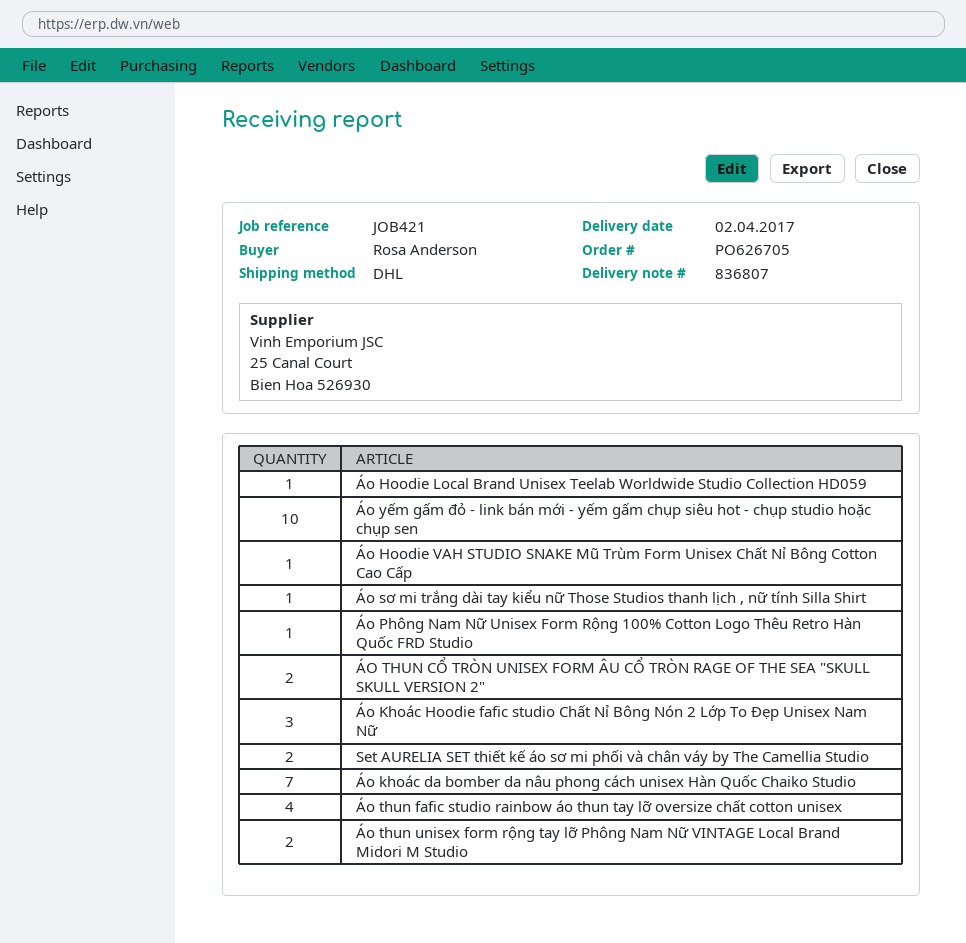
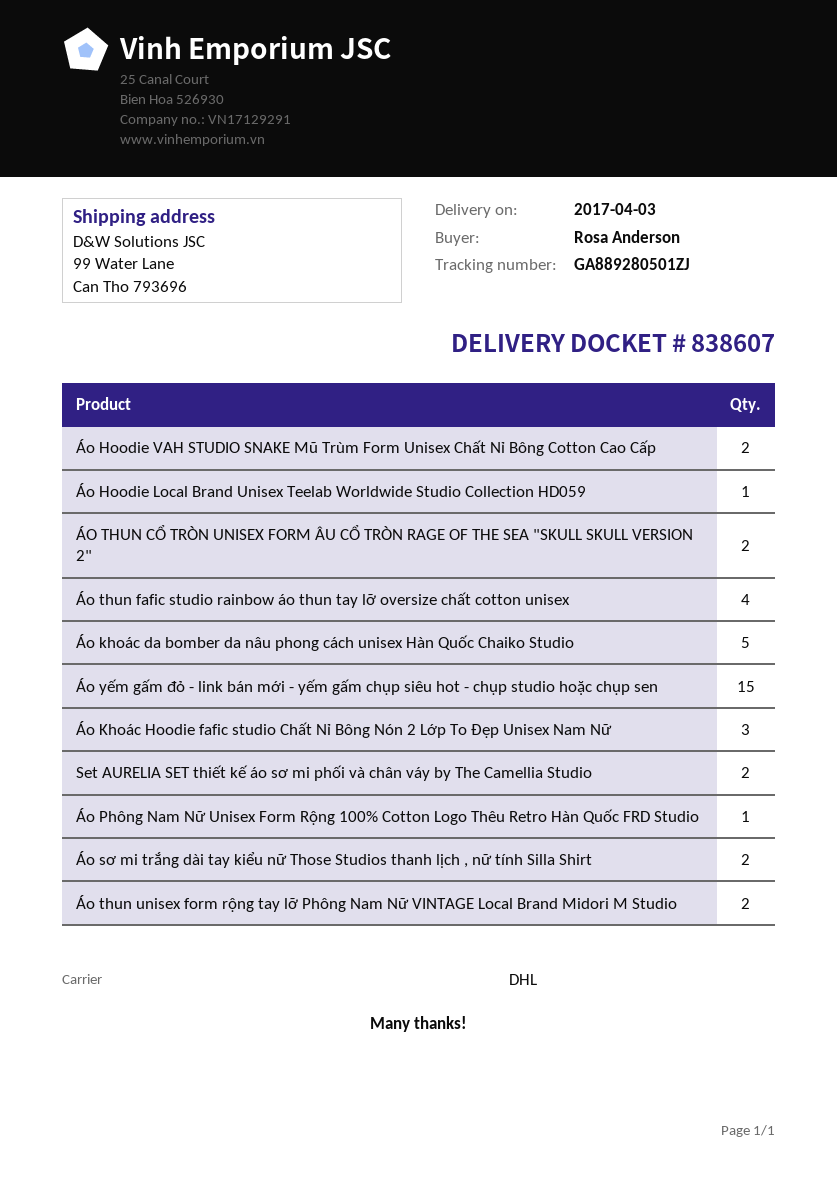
delivery note number: 836807 -> 838607
delivery date: 2017-04-02 -> 2017-04-03
Áo yếm gấm đỏ - link bán mới - yếm gấm chụp siêu hot - chụp studio hoặc chụp sen: 10 -> 15
Áo Hoodie VAH STUDIO SNAKE Mũ Trùm Form Unisex Chất Nỉ Bông Cotton Cao Cấp: 1 -> 2
Áo sơ mi trắng dài tay kiểu nữ Those Studios thanh lịch , nữ tính Silla Shirt: 1 -> 2
Áo khoác da bomber da nâu phong cách unisex Hàn Quốc Chaiko Studio: 7 -> 5

